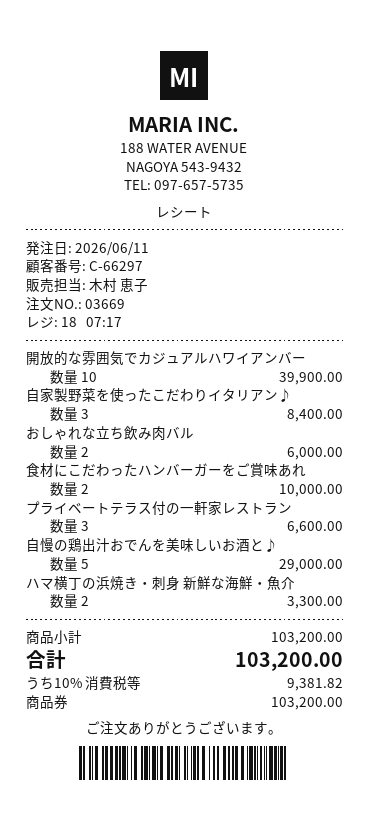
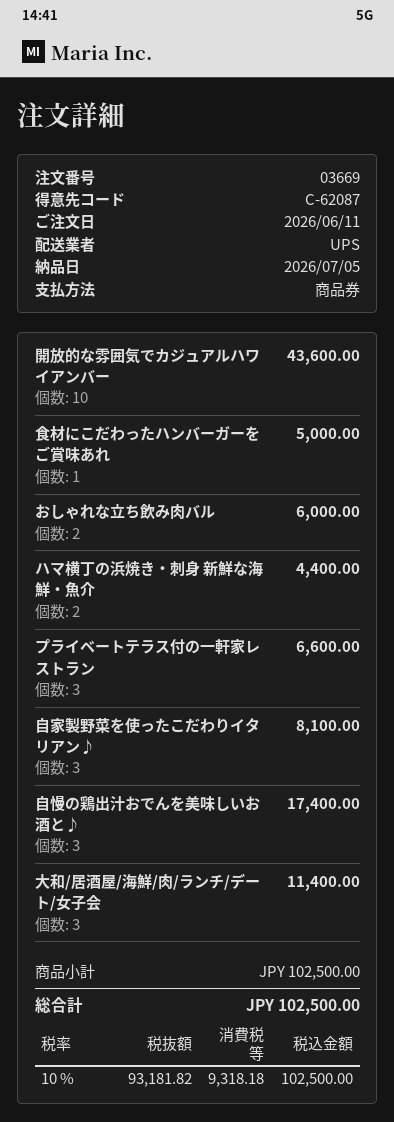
customer number: C-66297 -> C-62087
開放的な雰囲気でカジュアルハワイアンバー: 10 for 39900.00 -> 10 for 43600.00
自家製野菜を使ったこだわりイタリアン♪: 3 for 8400.00 -> 3 for 8100.00
食材にこだわったハンバーガーをご賞味あれ: 2 for 10000.00 -> 1 for 5000.00
自慢の鶏出汁おでんを美味しいお酒と♪: 5 for 29000.00 -> 3 for 17400.00
ハマ横丁の浜焼き・刺身 新鮮な海鮮・魚介: 2 for 3300.00 -> 2 for 4400.00
大和/居酒屋/海鮮/肉/ランチ/デート/女子会: none -> 3 for 11400.00
subtotal: 103200.00 -> 102500.00
tax: 10% = 9381.82 -> 10% = 9318.18
total: 103200.00 -> 102500.00

